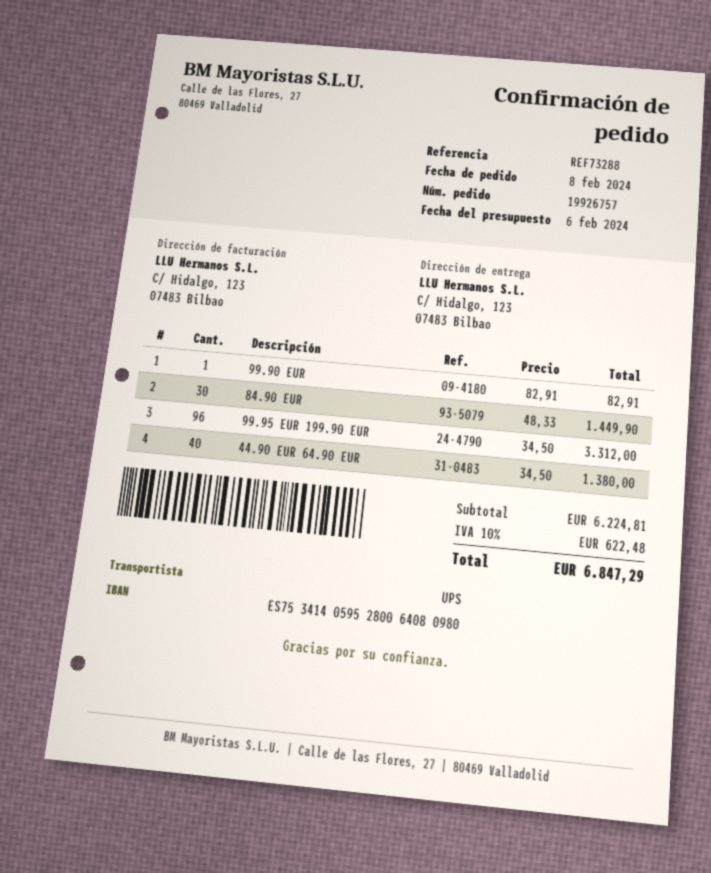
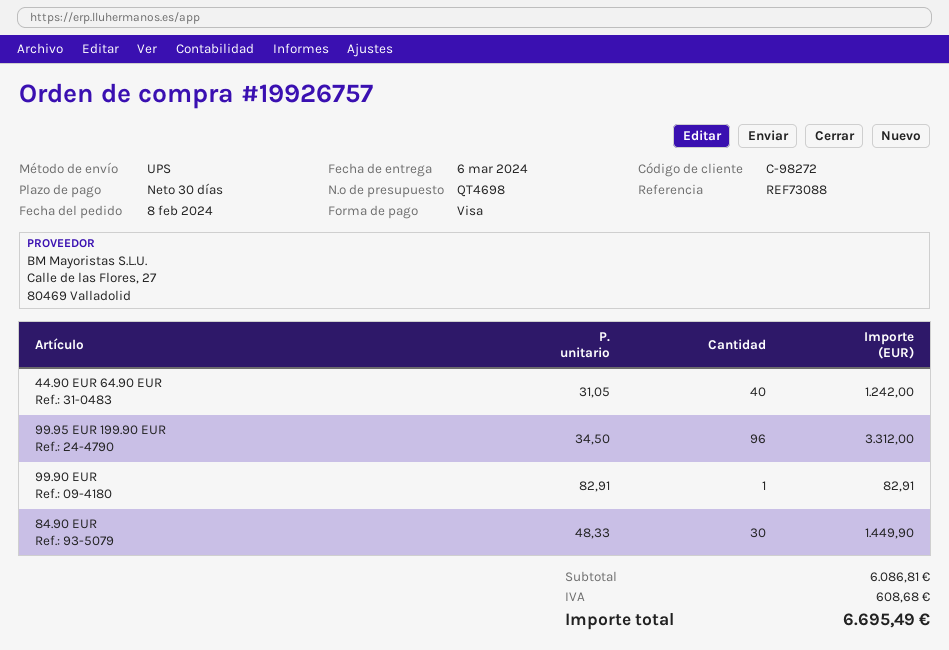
reference: REF73288 -> REF73088
44.90 EUR 64.90 EUR: 40 x 34.50 = 1380.00 -> 40 x 31.05 = 1242.00
subtotal: 6224.81 -> 6086.81
tax: 622.48 -> 608.68
total: 6847.29 -> 6695.49

